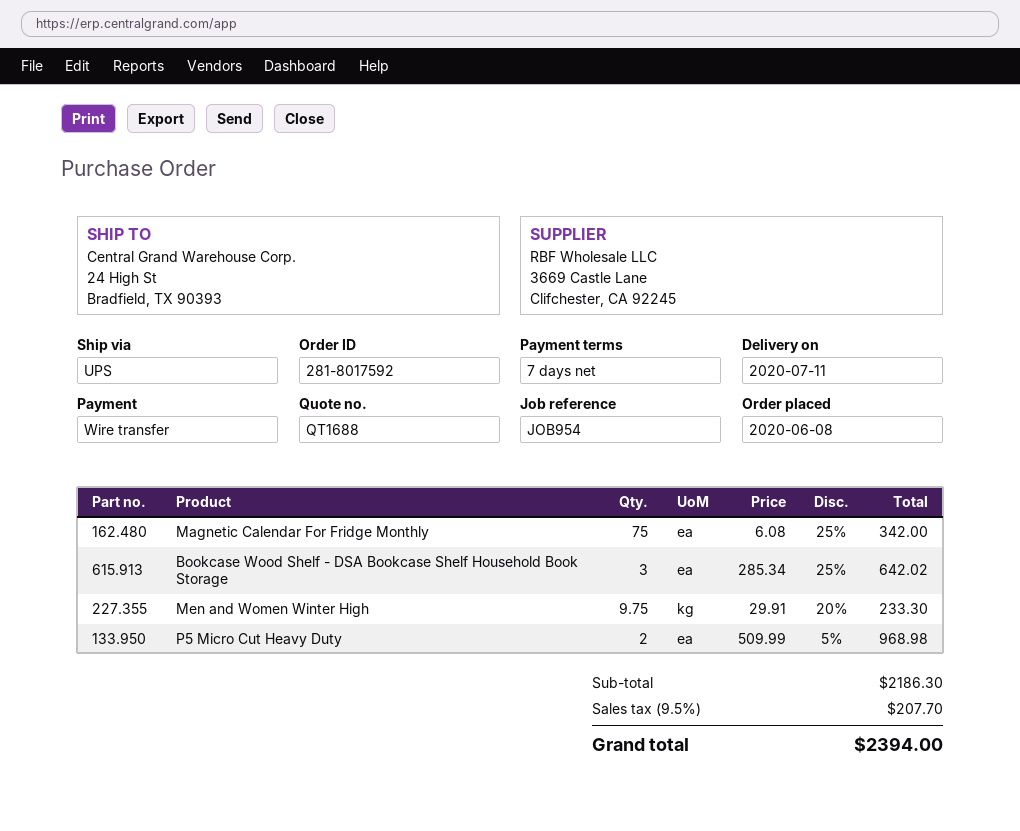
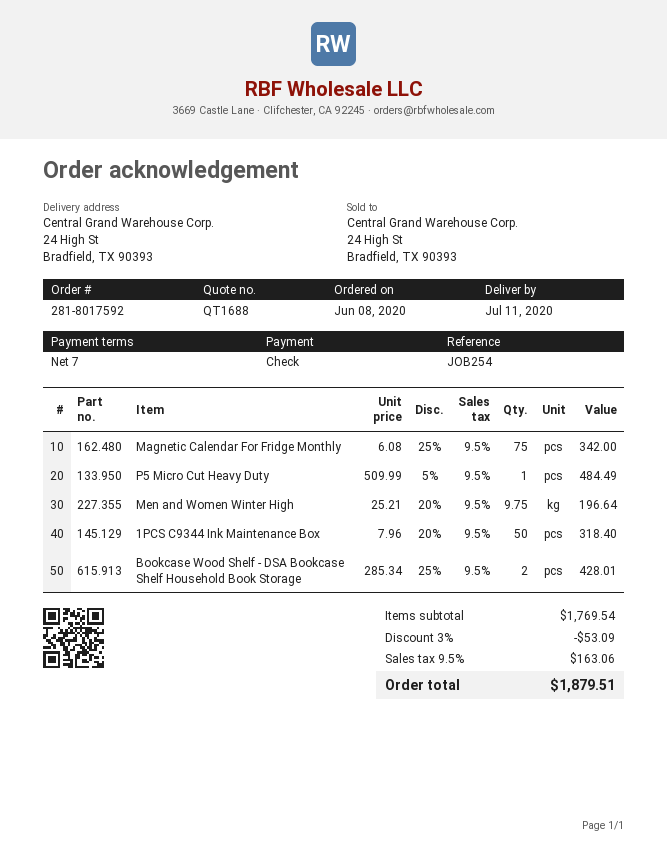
reference: JOB954 -> JOB254
payment method: bank transfer -> cheque
Bookcase Wood Shelf - DSA Bookcase Shelf Household Book Storage: 3 x 285.34 - 25% = 642.02 -> 2 x 285.34 - 25% = 428.01
Men and Women Winter High: 9.75 x 29.91 - 20% = 233.30 -> 9.75 x 25.21 - 20% = 196.64
P5 Micro Cut Heavy Duty: 2 x 509.99 - 5% = 968.98 -> 1 x 509.99 - 5% = 484.49
1PCS C9344 Ink Maintenance Box: none -> 50 x 7.96 - 20% = 318.40
subtotal: 2186.30 -> 1769.54
discount: none -> 3% = 53.09
tax: 9.5% = 207.70 -> 9.5% = 163.06
total: 2394.00 -> 1879.51

